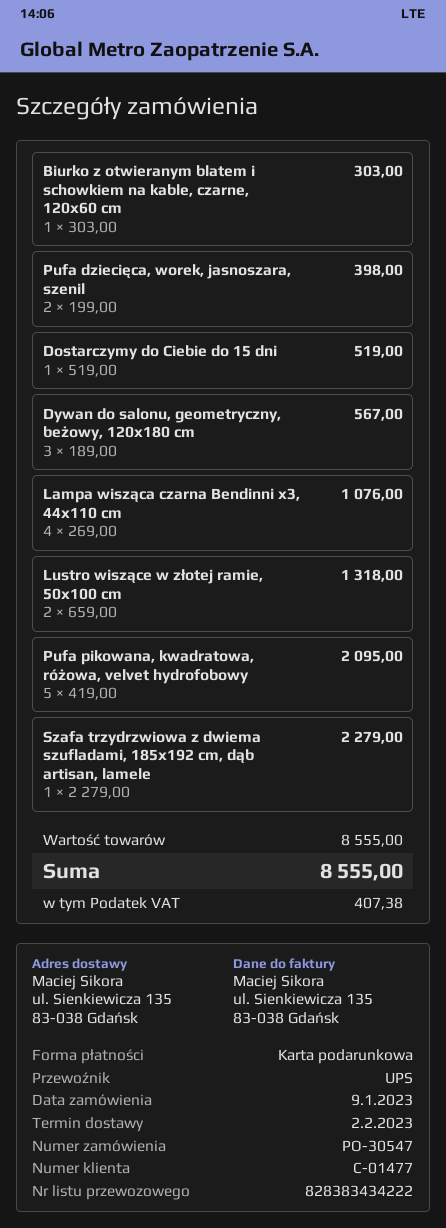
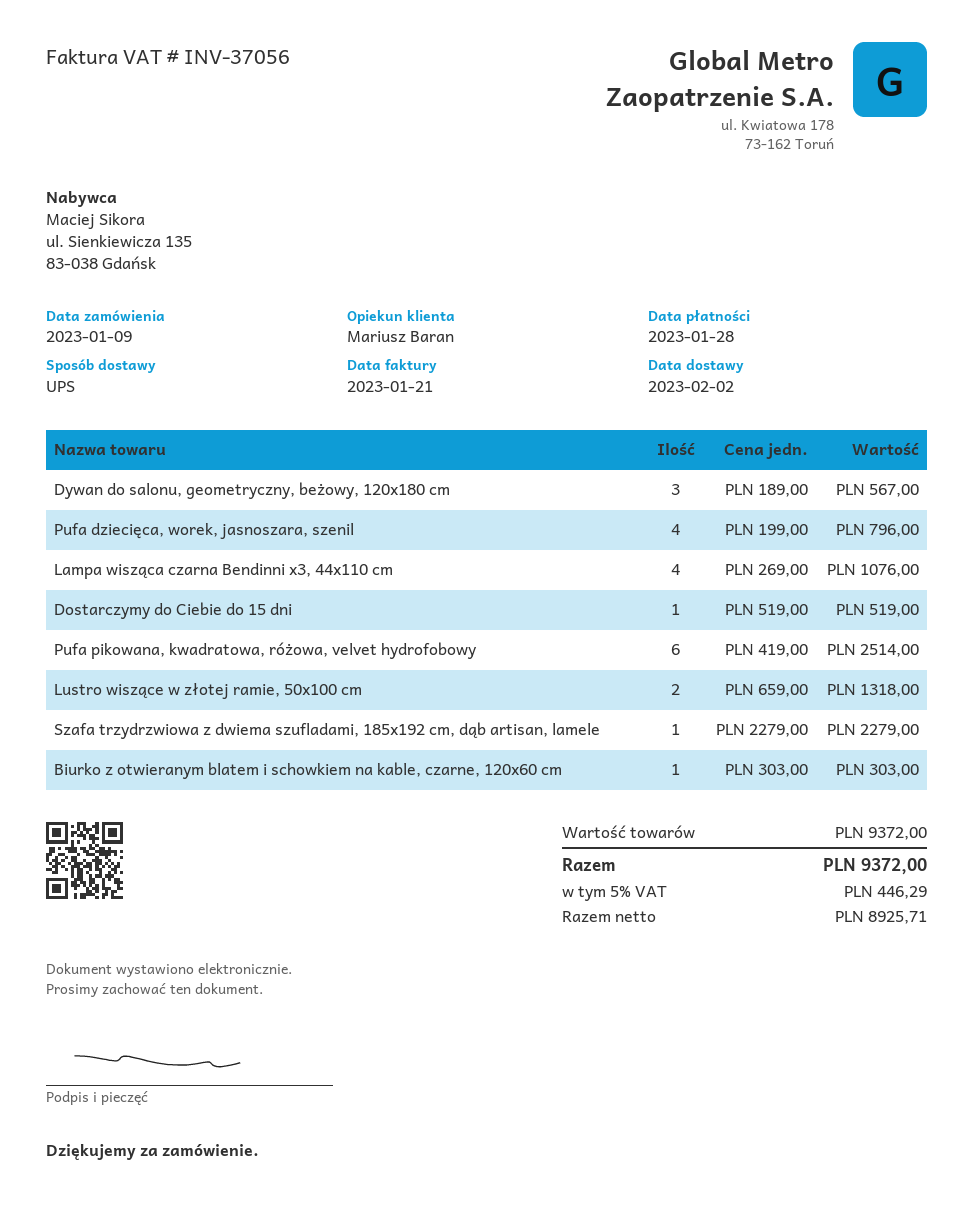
Pufa dziecięca, worek, jasnoszara, szenil: 2 x 199.00 = 398.00 -> 4 x 199.00 = 796.00
Pufa pikowana, kwadratowa, różowa, velvet hydrofobowy: 5 x 419.00 = 2095.00 -> 6 x 419.00 = 2514.00
subtotal: 8555.00 -> 9372.00
tax: 407.38 -> 446.29
total: 8555.00 -> 9372.00

